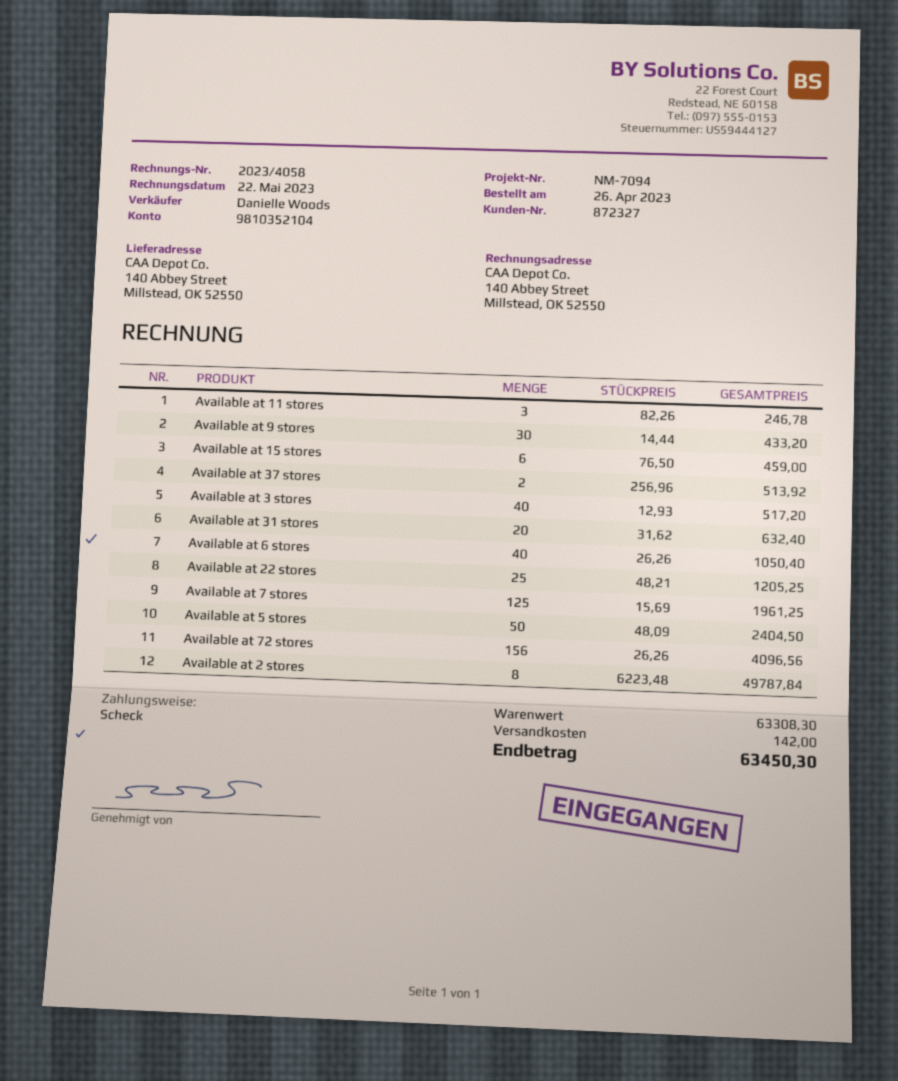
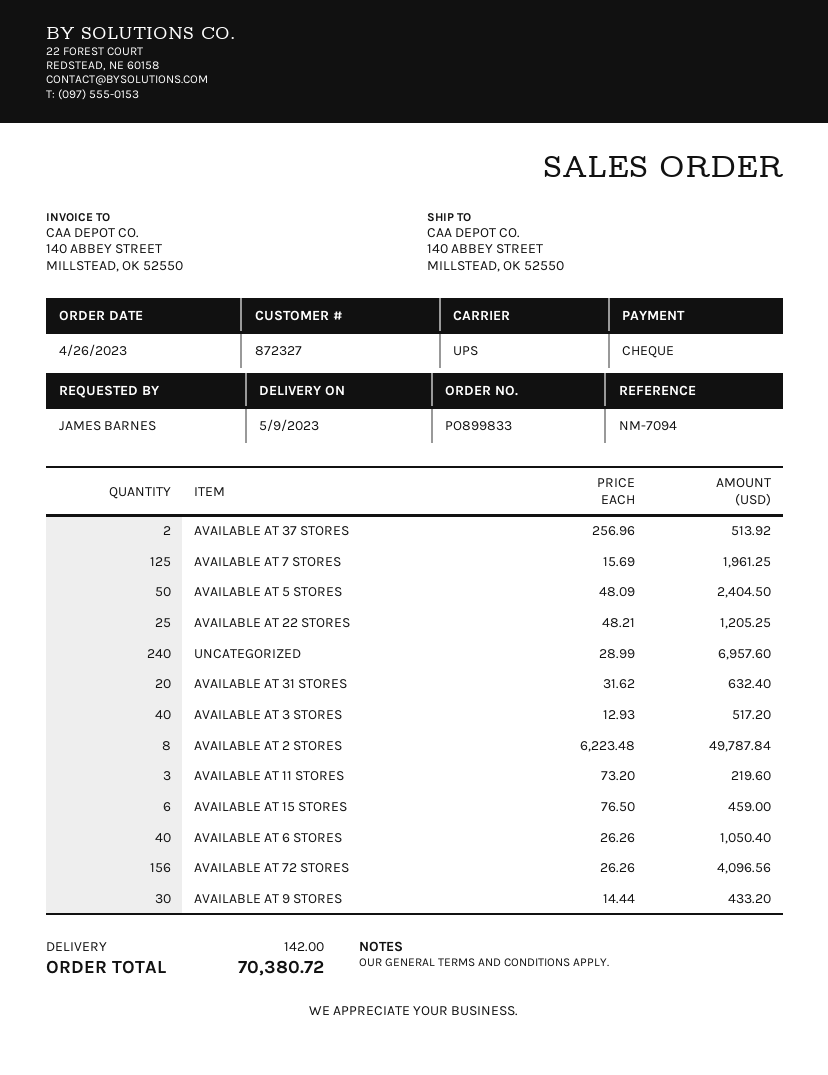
Available at 11 stores: 3 x 82.26 = 246.78 -> 3 x 73.20 = 219.60
UNCATEGORIZED: none -> 240 x 28.99 = 6957.60
total: 63450.30 -> 70380.72

